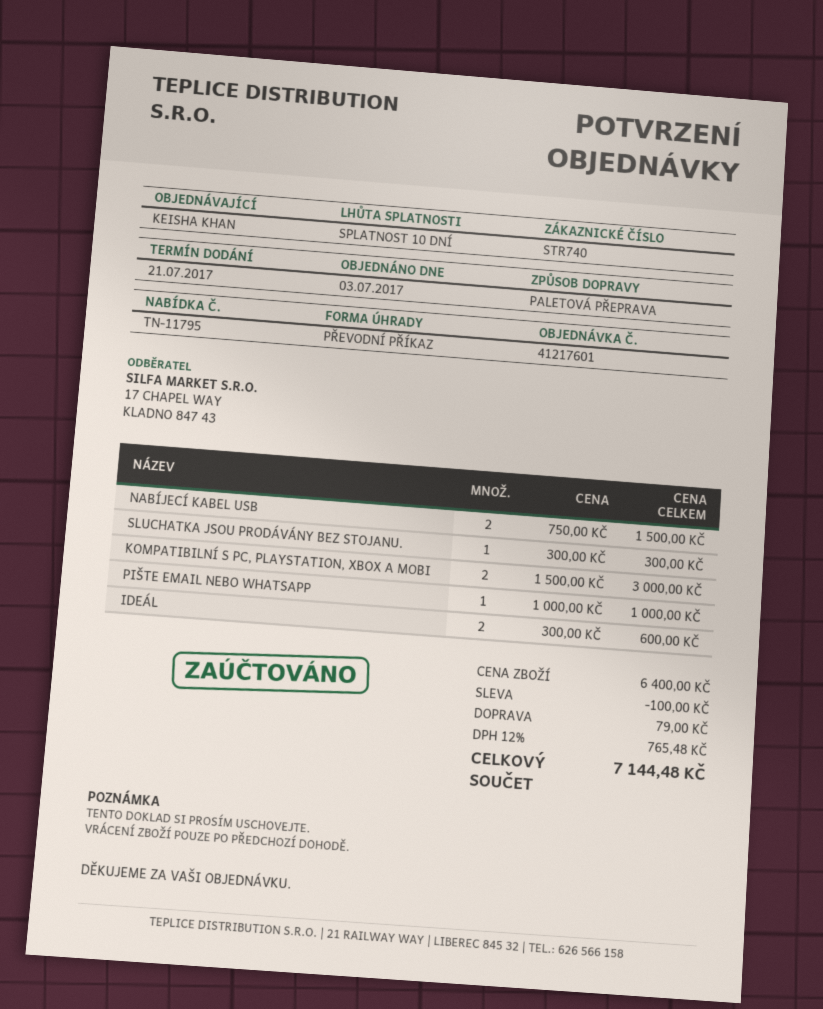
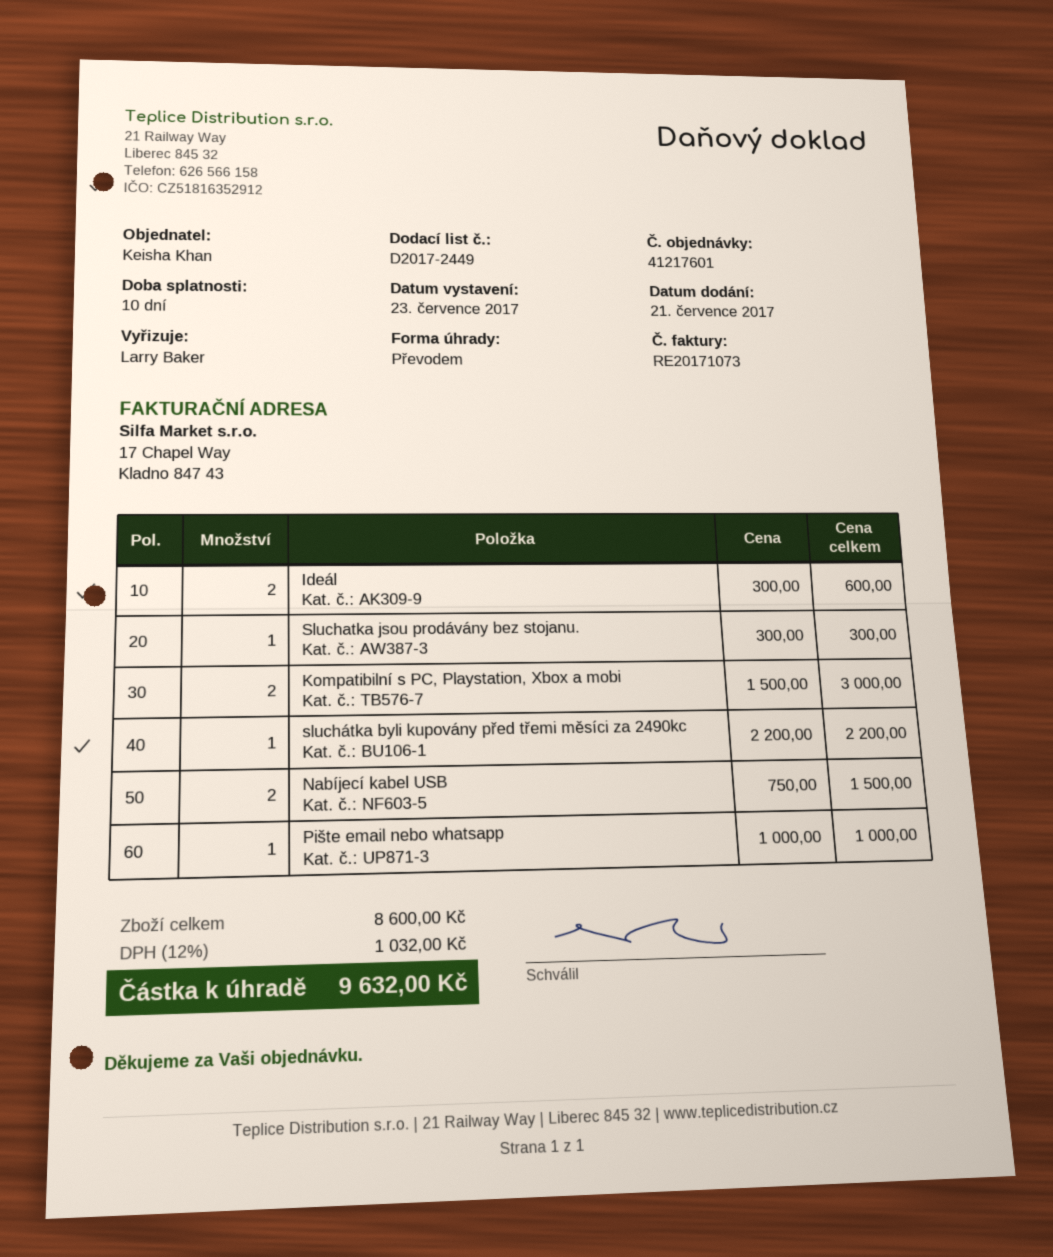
sluchátka byli kupovány před třemi měsíci za 2490kc: none -> 1 x 2200.00 = 2200.00
subtotal: 6400.00 -> 8600.00
discount: 100.00 -> none
shipping: 79.00 -> none
tax: 12% = 765.48 -> 12% = 1032.00
total: 7144.48 -> 9632.00

